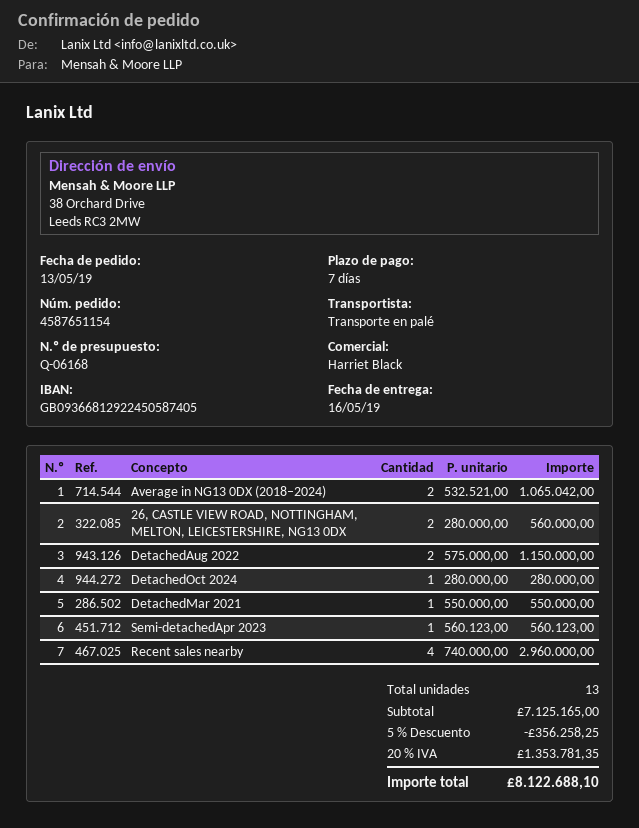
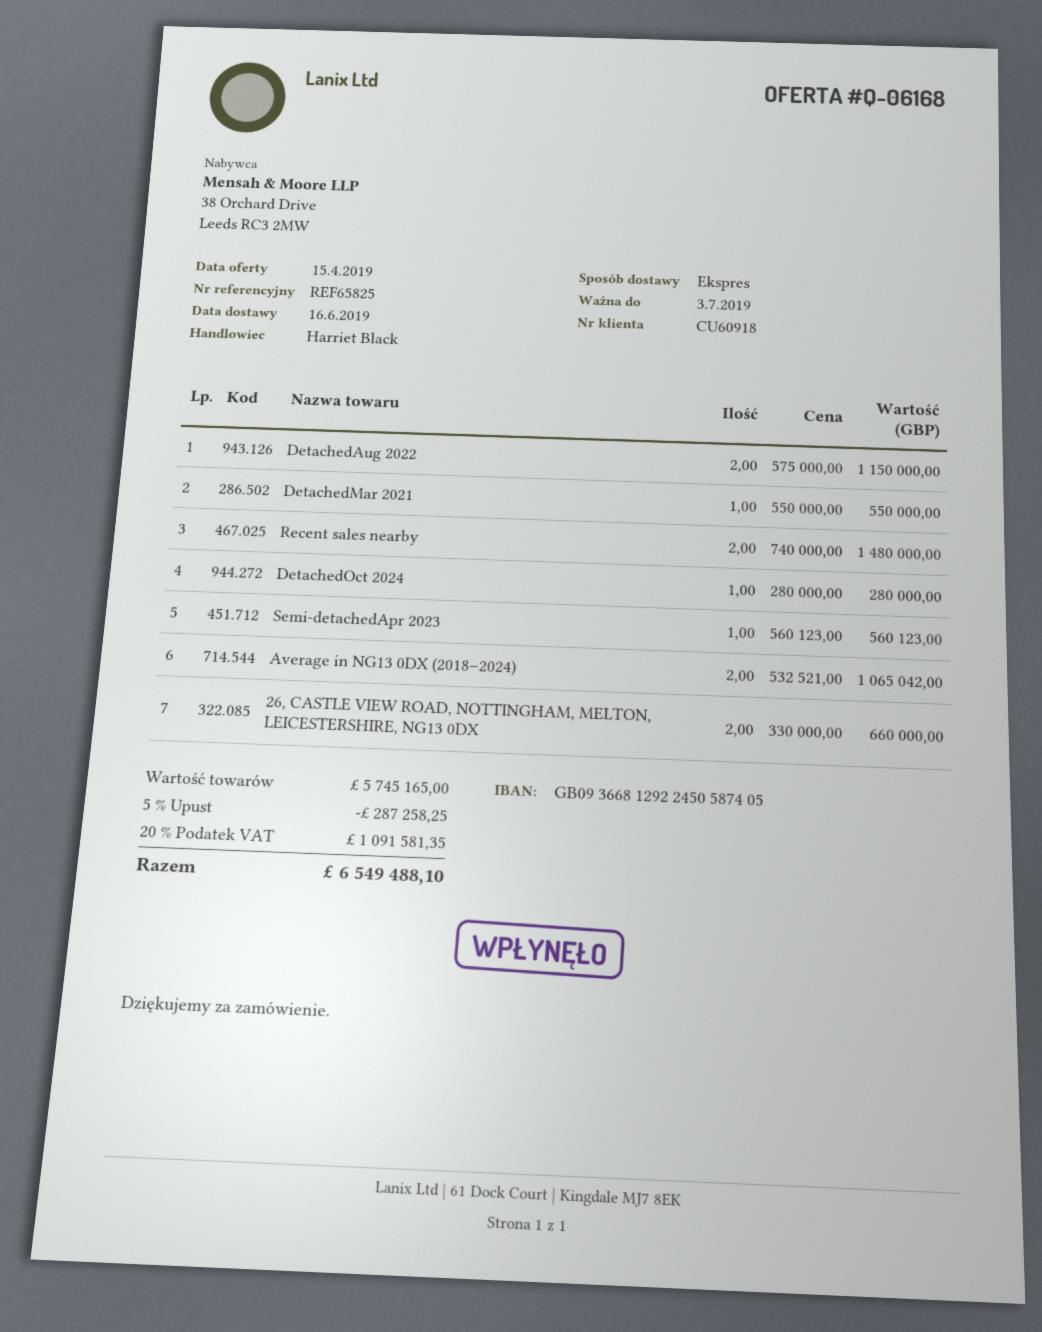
delivery date: 2019-05-16 -> 2019-06-16
shipping method: pallet freight -> express
26, CASTLE VIEW ROAD, NOTTINGHAM, MELTON, LEICESTERSHIRE, NG13 0DX: 2 x 280000.00 = 560000.00 -> 2 x 330000.00 = 660000.00
Recent sales nearby: 4 x 740000.00 = 2960000.00 -> 2 x 740000.00 = 1480000.00
subtotal: 7125165.00 -> 5745165.00
discount: 5% = 356258.25 -> 5% = 287258.25
tax: 20% = 1353781.35 -> 20% = 1091581.35
total: 8122688.10 -> 6549488.10

